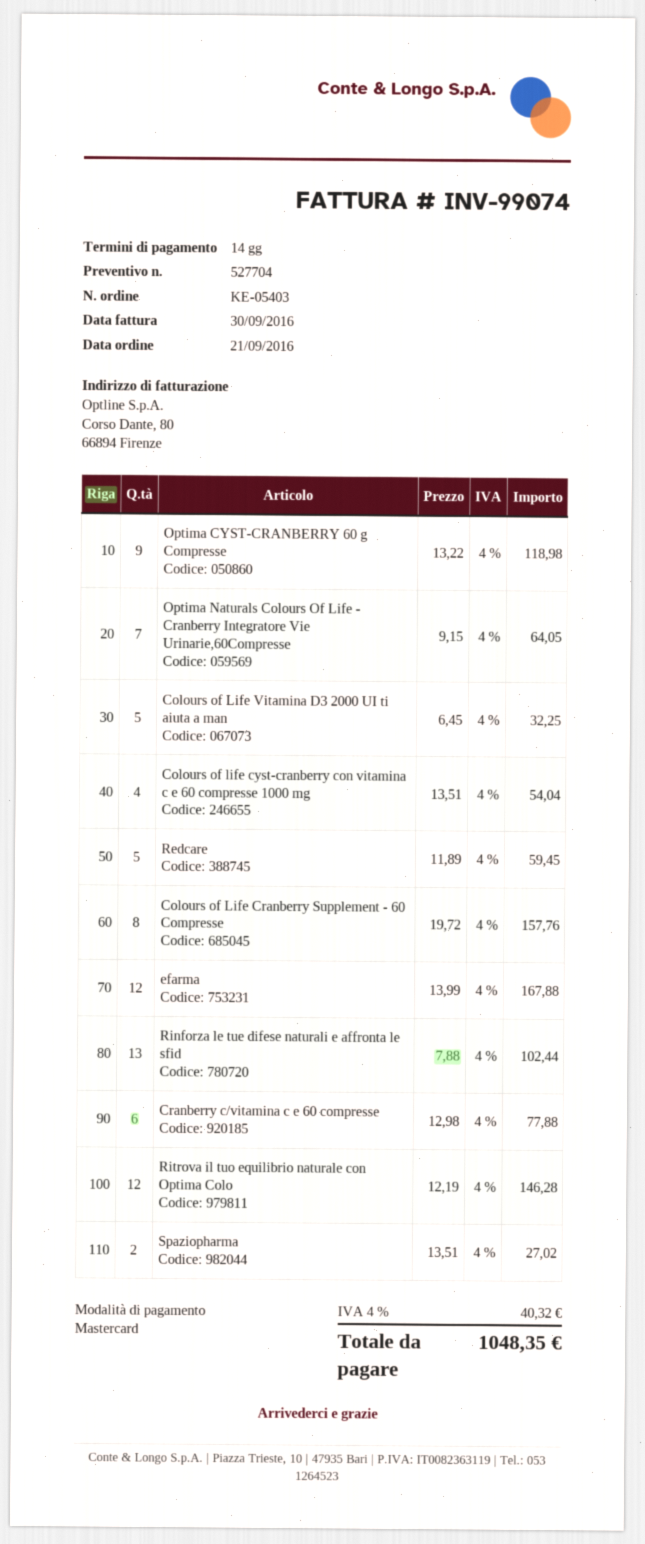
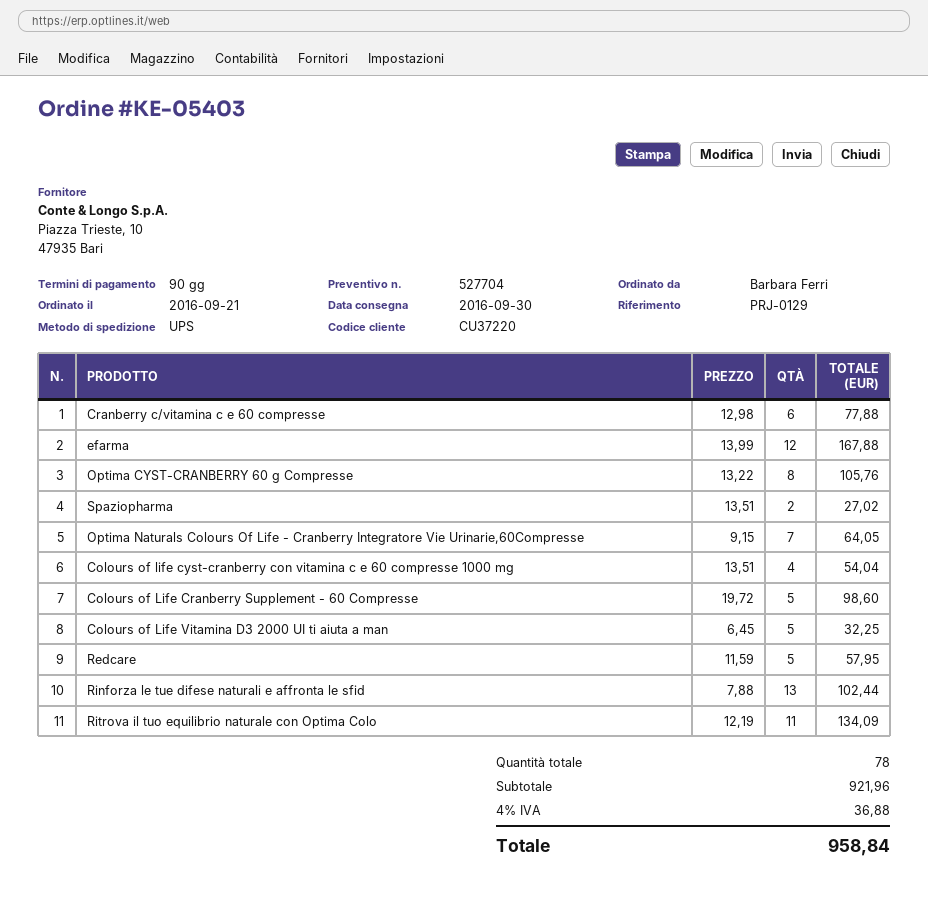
payment terms: 14 days -> 90 days
Optima CYST-CRANBERRY 60 g Compresse: 9 x 13.22 = 118.98 -> 8 x 13.22 = 105.76
Redcare: 5 x 11.89 = 59.45 -> 5 x 11.59 = 57.95
Colours of Life Cranberry Supplement - 60 Compresse: 8 x 19.72 = 157.76 -> 5 x 19.72 = 98.60
Ritrova il tuo equilibrio naturale con Optima Colo: 12 x 12.19 = 146.28 -> 11 x 12.19 = 134.09
tax: 4% = 40.32 -> 4% = 36.88
total: 1048.35 -> 958.84

